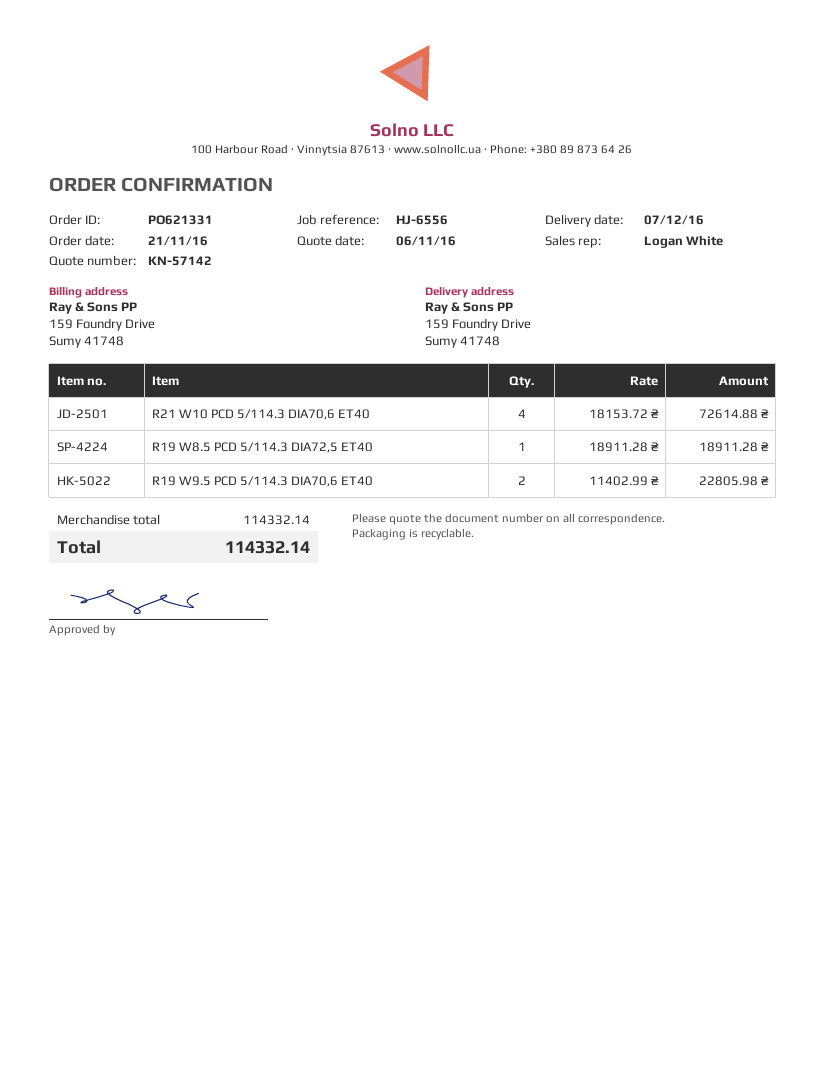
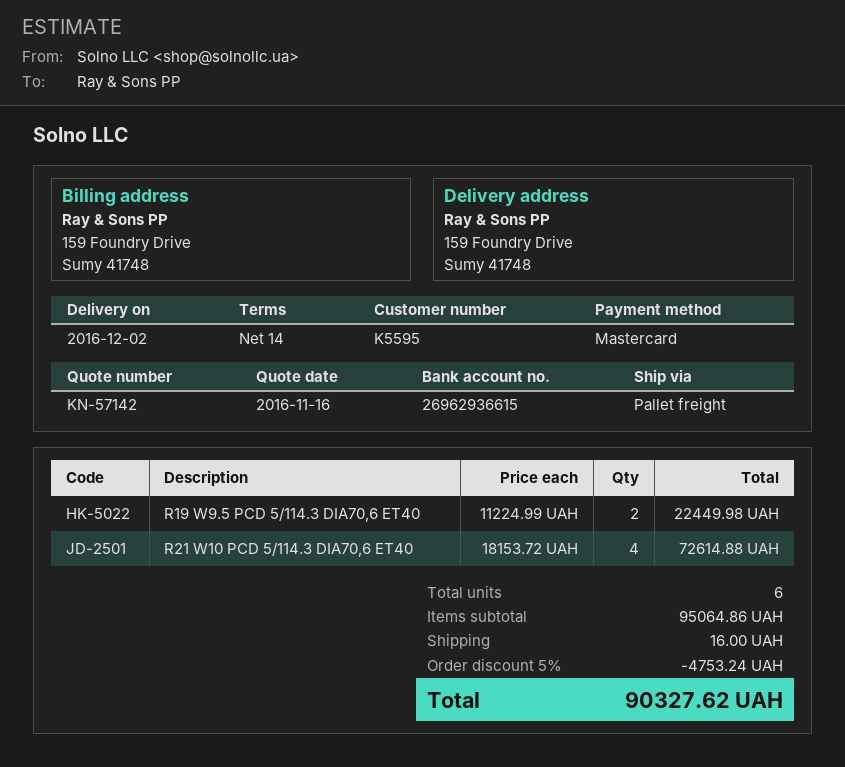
quote date: 2016-11-06 -> 2016-11-16
delivery date: 2016-12-07 -> 2016-12-02
R19 W8.5 PCD 5/114.3 DIA72,5 ET40: 1 x 18911.28 = 18911.28 -> none
R19 W9.5 PCD 5/114.3 DIA70,6 ET40: 2 x 11402.99 = 22805.98 -> 2 x 11224.99 = 22449.98
subtotal: 114332.14 -> 95064.86
discount: none -> 5% = 4753.24
shipping: none -> 16.00
total: 114332.14 -> 90327.62

